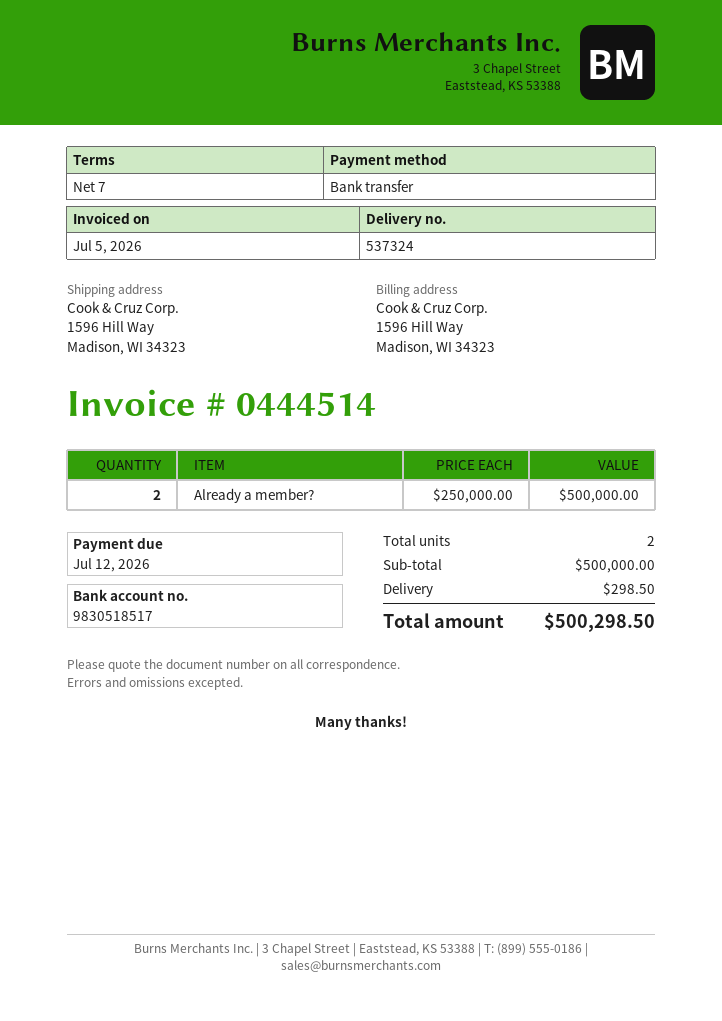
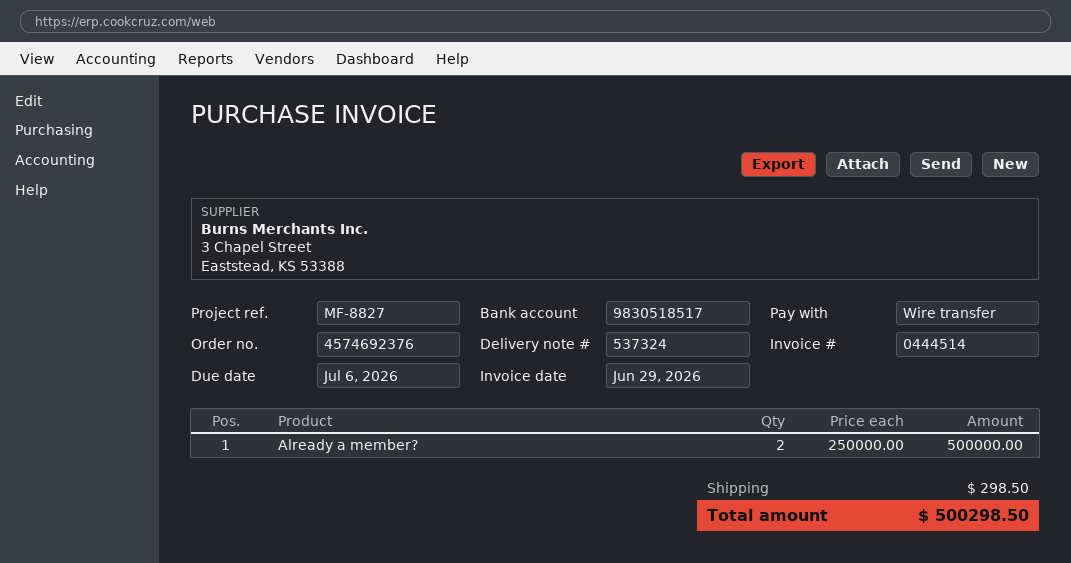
invoice date: 2026-07-05 -> 2026-06-29
due date: 2026-07-12 -> 2026-07-06

